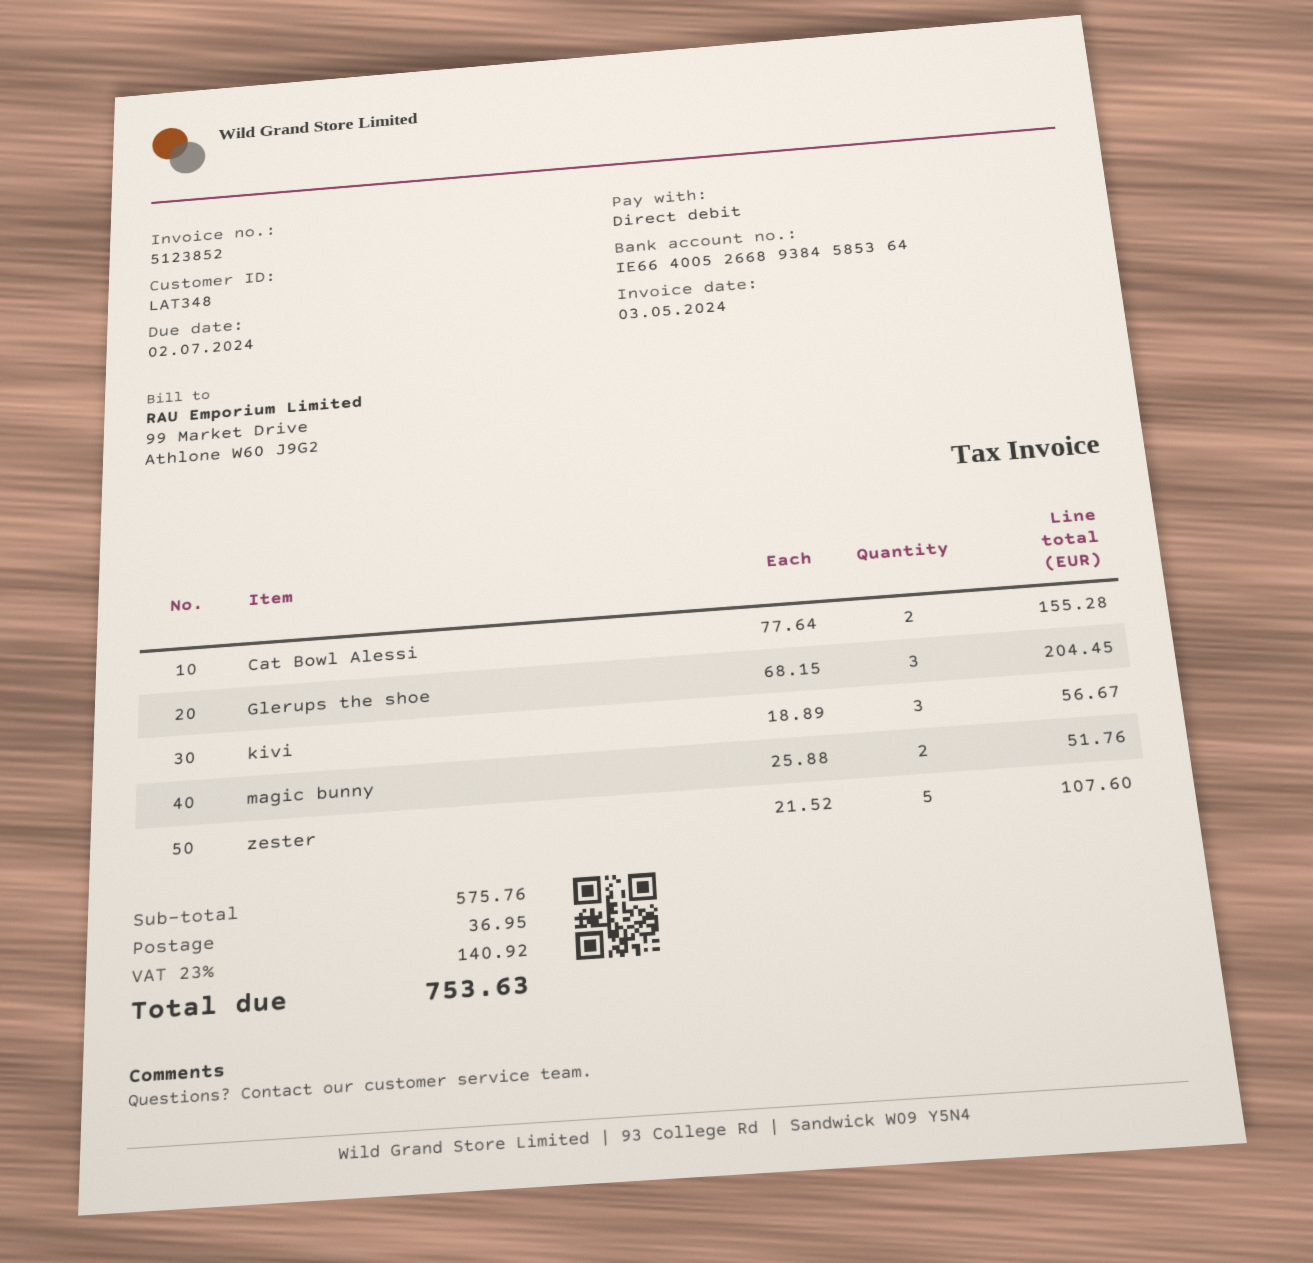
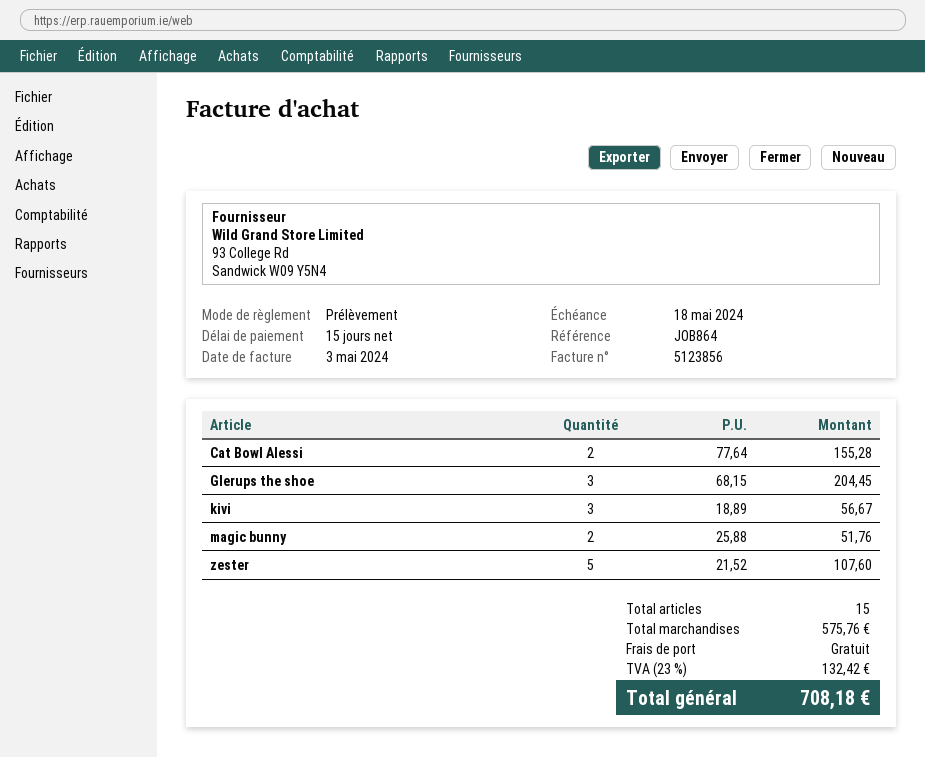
invoice number: 5123852 -> 5123856
due date: 2024-07-02 -> 2024-05-18
shipping: 36.95 -> 0.00
tax: 23% = 140.92 -> 23% = 132.42
total: 753.63 -> 708.18

